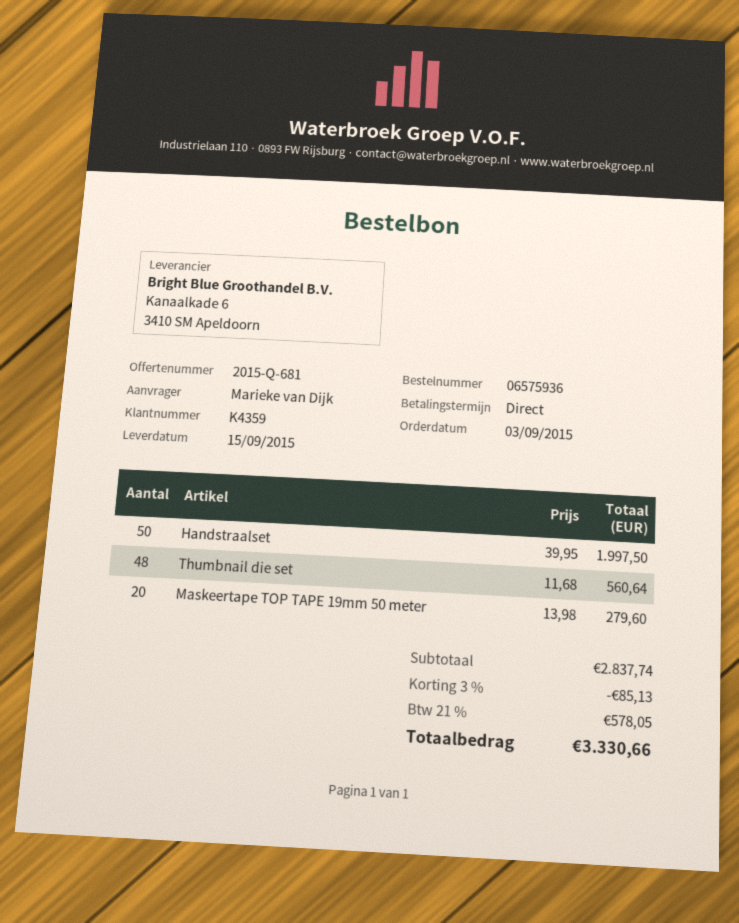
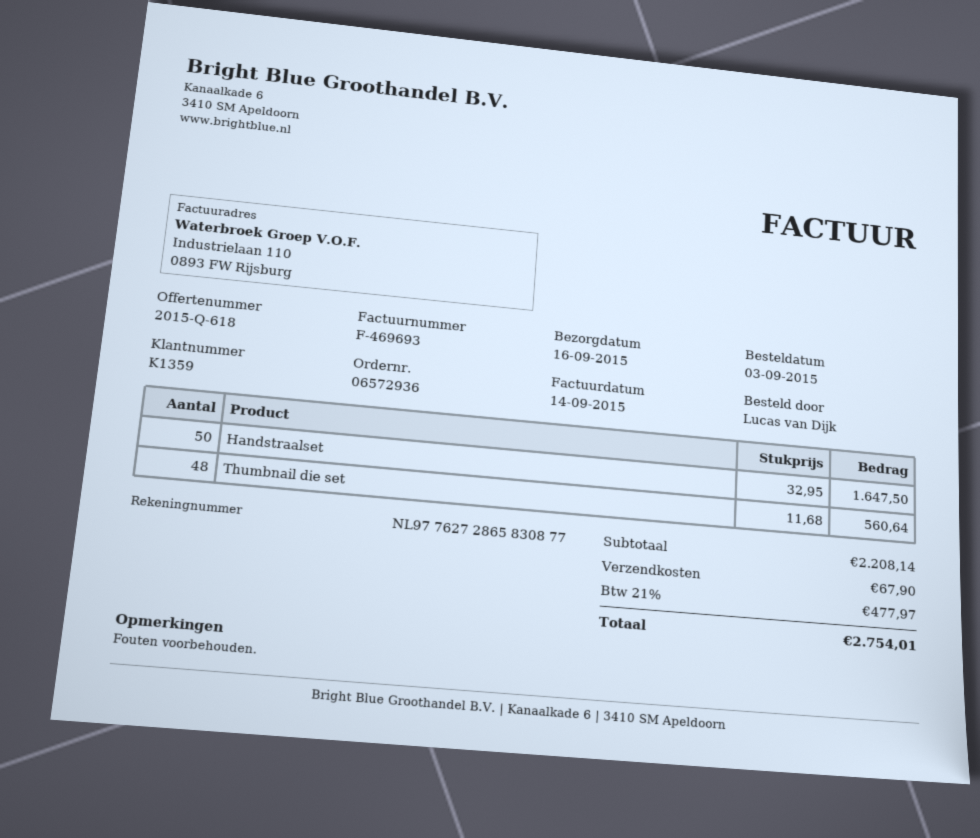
quote number: 2015-Q-681 -> 2015-Q-618
order number: 06575936 -> 06572936
delivery date: 2015-09-15 -> 2015-09-16
customer number: K4359 -> K1359
ordered by: Marieke van Dijk -> Lucas van Dijk
Handstraalset: 50 x 39.95 = 1997.50 -> 50 x 32.95 = 1647.50
Maskeertape TOP TAPE 19mm 50 meter: 20 x 13.98 = 279.60 -> none
subtotal: 2837.74 -> 2208.14
discount: 3% = 85.13 -> none
shipping: none -> 67.90
tax: 21% = 578.05 -> 21% = 477.97
total: 3330.66 -> 2754.01

